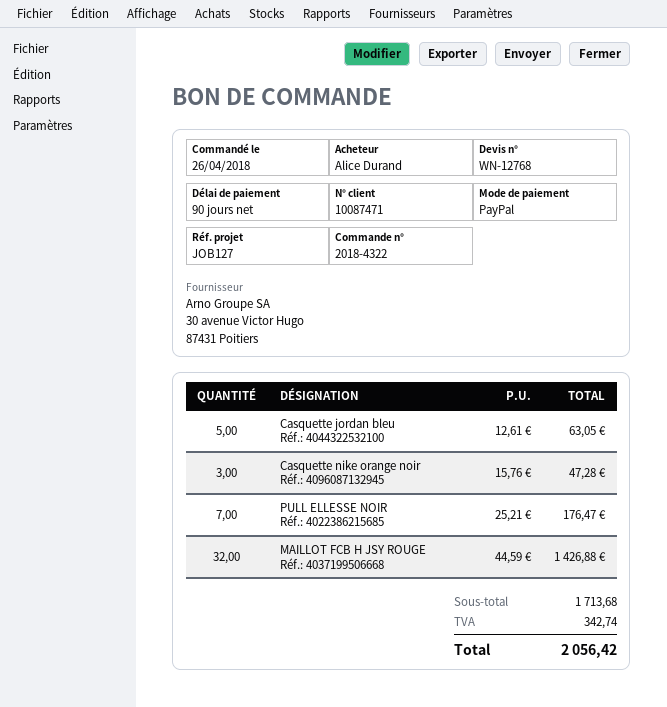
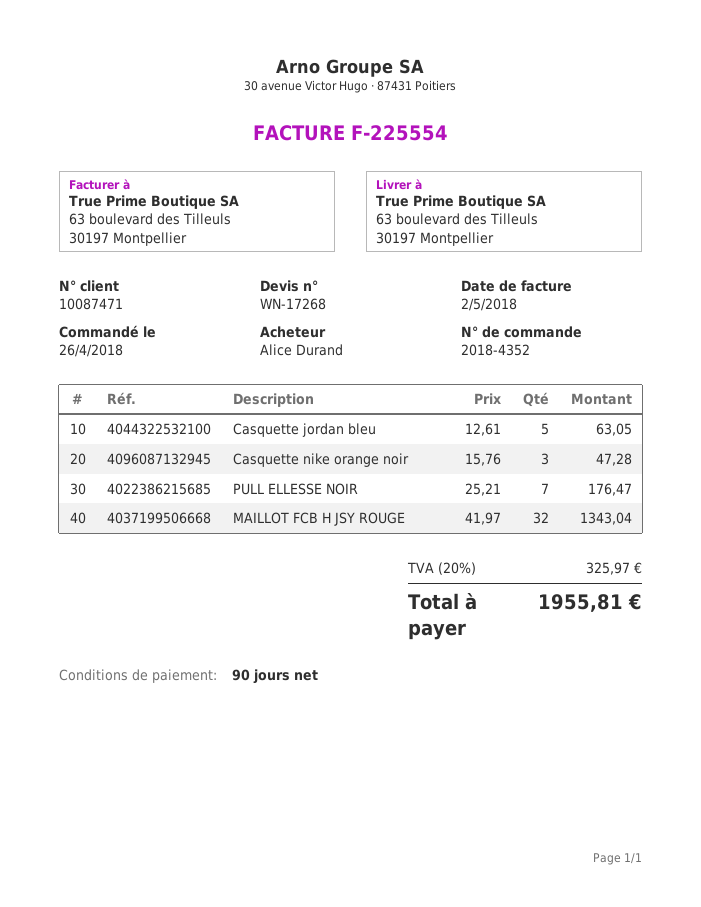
quote number: WN-12768 -> WN-17268
order number: 2018-4322 -> 2018-4352
MAILLOT FCB H JSY ROUGE: 32 x 44.59 = 1426.88 -> 32 x 41.97 = 1343.04
tax: 342.74 -> 325.97
total: 2056.42 -> 1955.81

